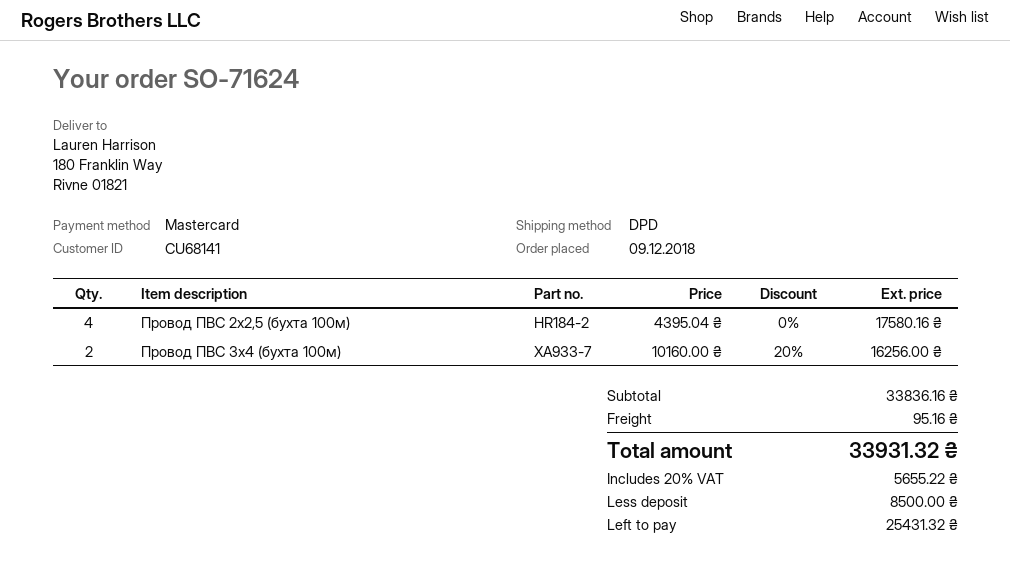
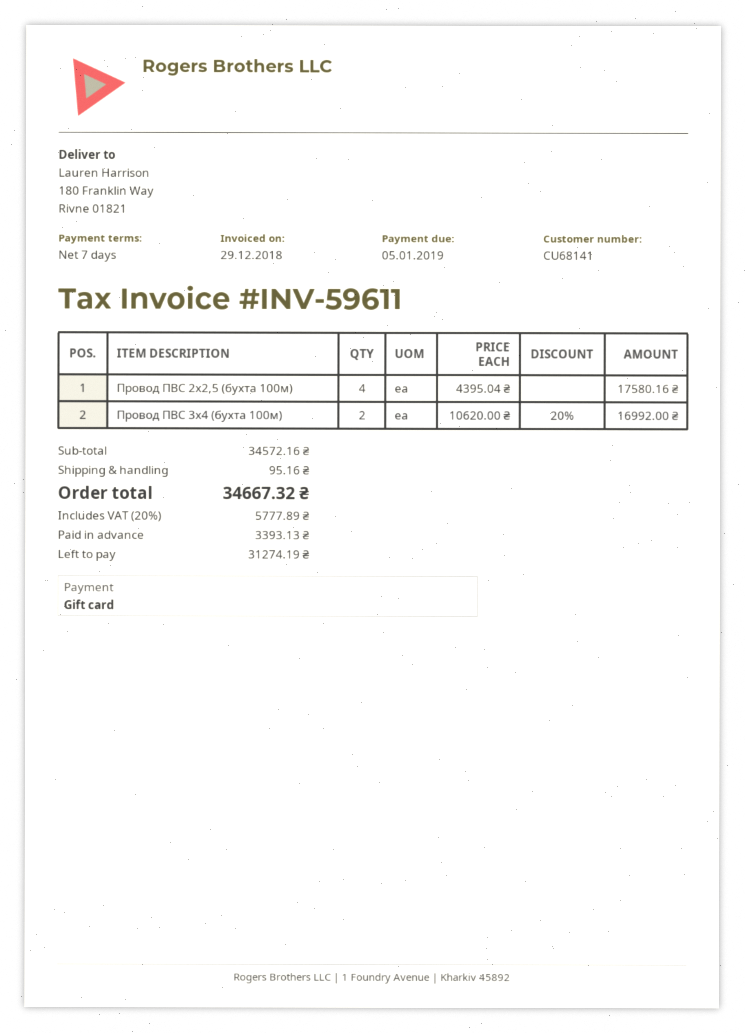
payment method: Mastercard -> gift card
Провод ПВС 3х4 (бухта 100м): 2 x 10160.00 - 20% = 16256.00 -> 2 x 10620.00 - 20% = 16992.00
subtotal: 33836.16 -> 34572.16
tax: 20% = 5655.22 -> 20% = 5777.89
total: 33931.32 -> 34667.32
deposit: 8500.00 -> 3393.13
balance: 25431.32 -> 31274.19

